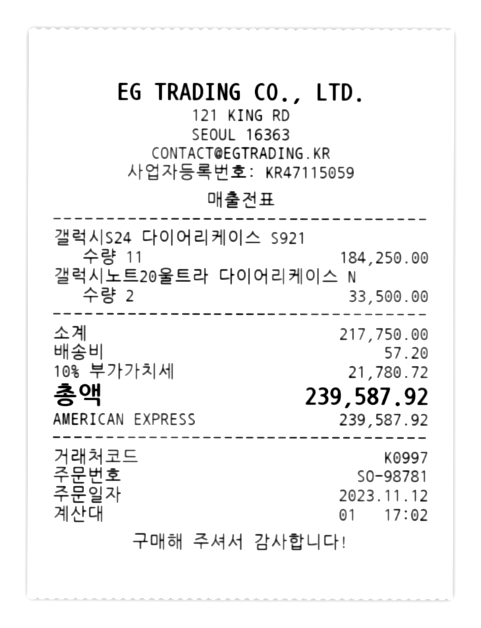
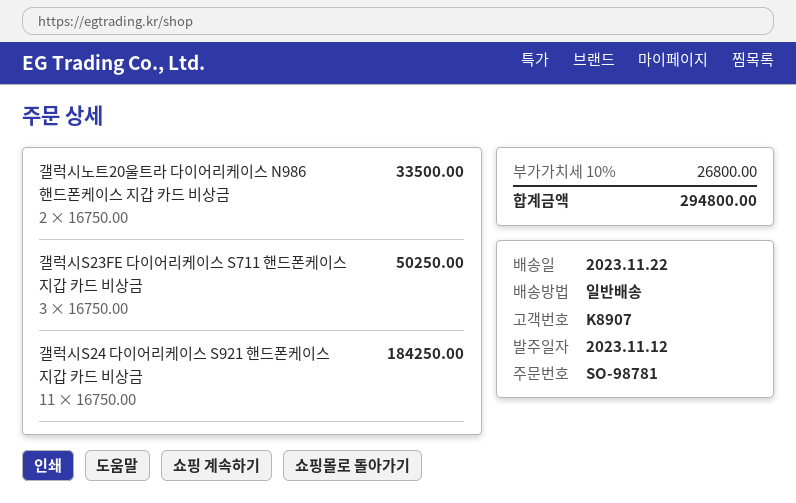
customer number: K0997 -> K8907
갤럭시S23FE 다이어리케이스 S711 핸드폰케이스 지갑 카드 비상금: none -> 3 for 50250.00
shipping: 57.20 -> none
tax: 10% = 21780.72 -> 10% = 26800.00
total: 239587.92 -> 294800.00

